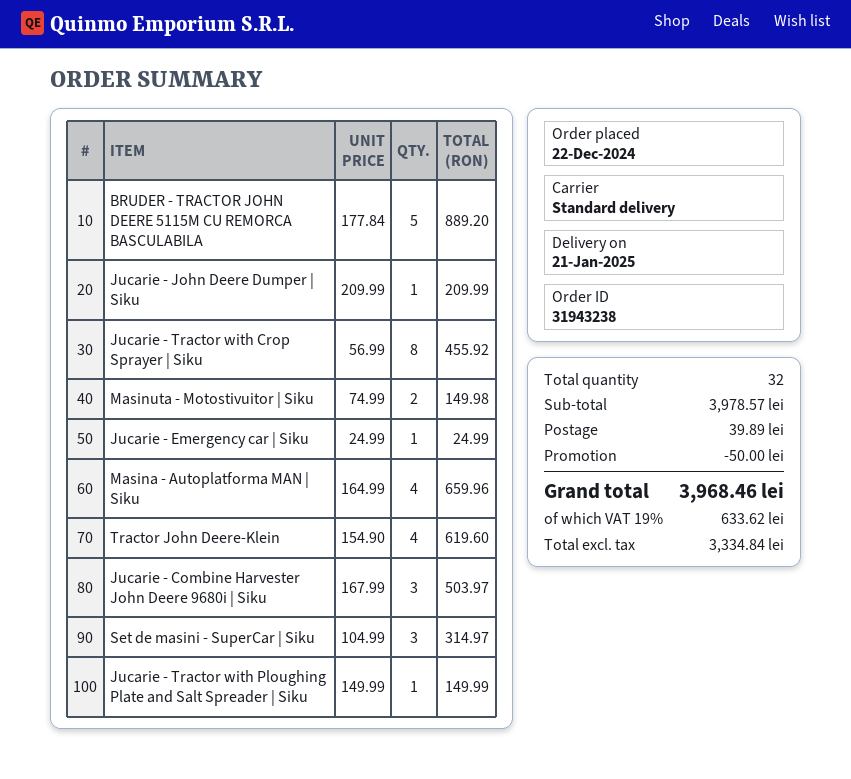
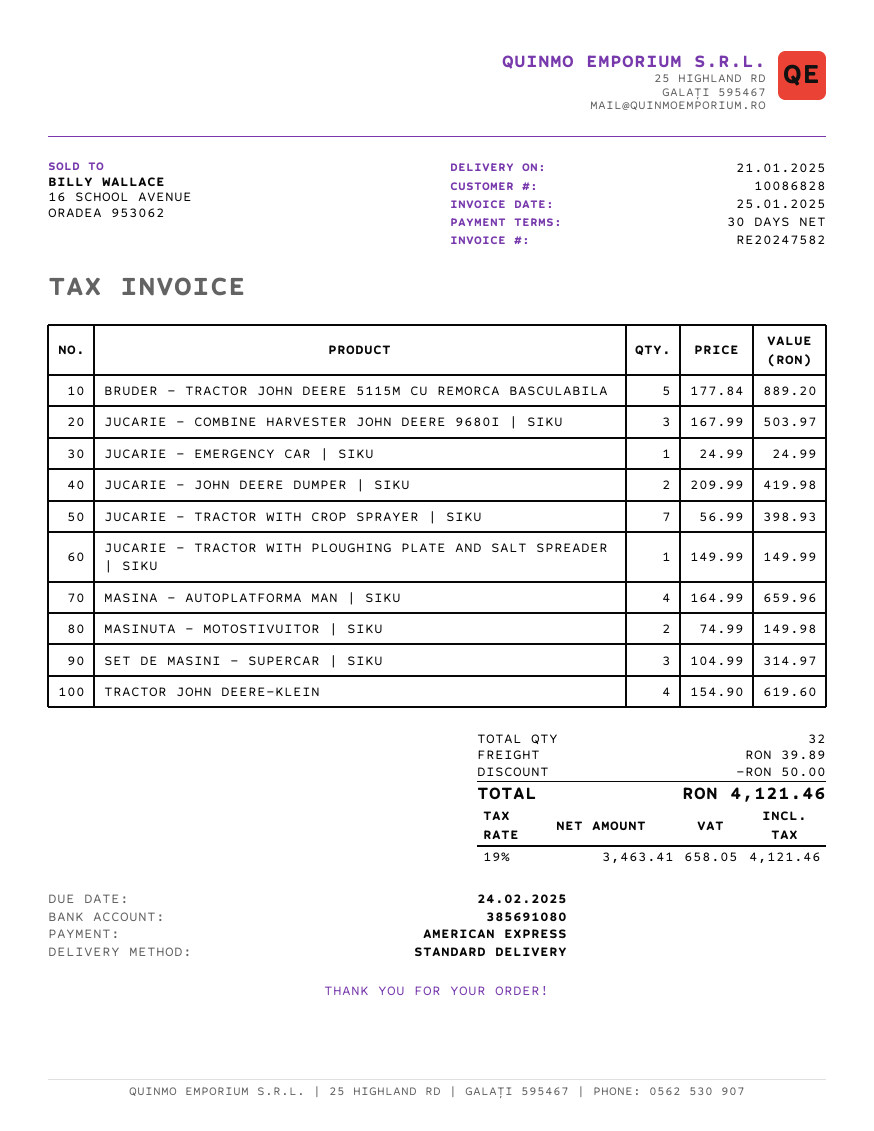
Jucarie - John Deere Dumper | Siku: 1 x 209.99 = 209.99 -> 2 x 209.99 = 419.98
Jucarie - Tractor with Crop Sprayer | Siku: 8 x 56.99 = 455.92 -> 7 x 56.99 = 398.93
net: 3334.84 -> 3463.41
tax: 19% = 633.62 -> 19% = 658.05
total: 3968.46 -> 4121.46

